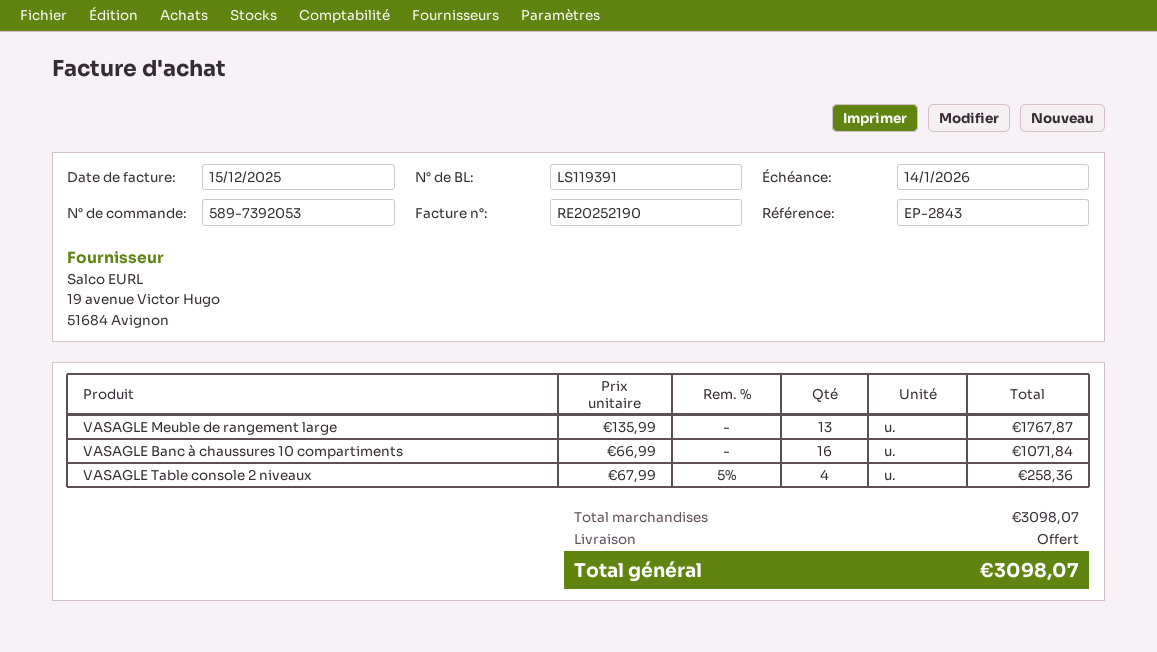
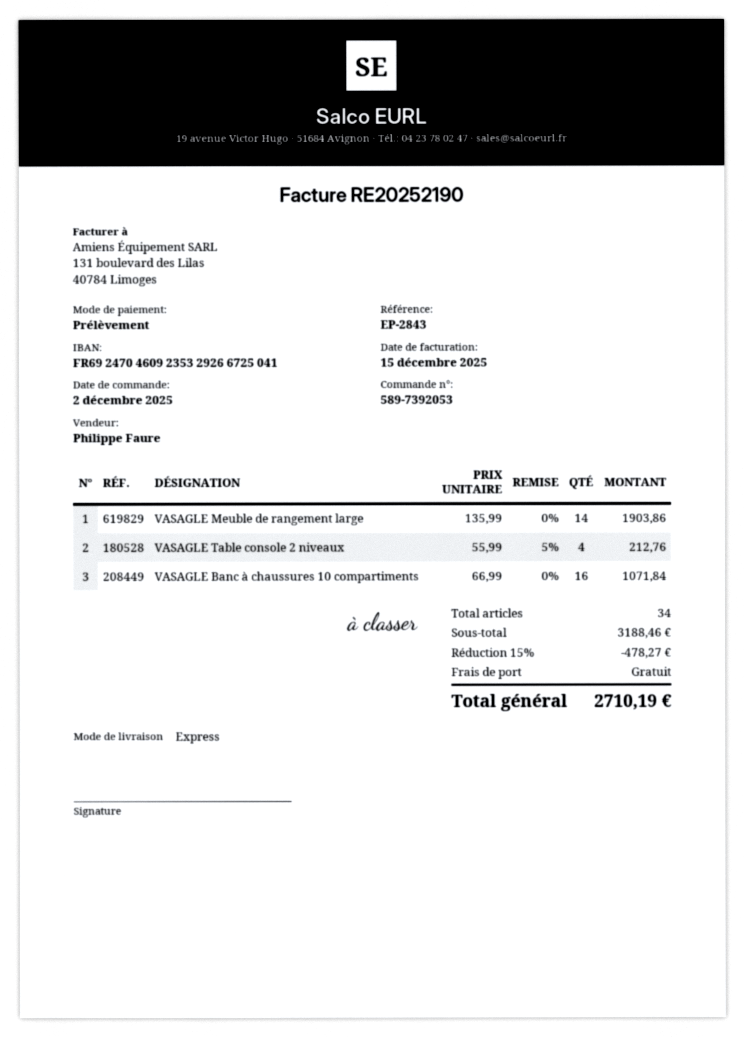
VASAGLE Meuble de rangement large: 13 x 135.99 = 1767.87 -> 14 x 135.99 = 1903.86
VASAGLE Table console 2 niveaux: 4 x 67.99 - 5% = 258.36 -> 4 x 55.99 - 5% = 212.76
subtotal: 3098.07 -> 3188.46
discount: none -> 15% = 478.27
total: 3098.07 -> 2710.19

